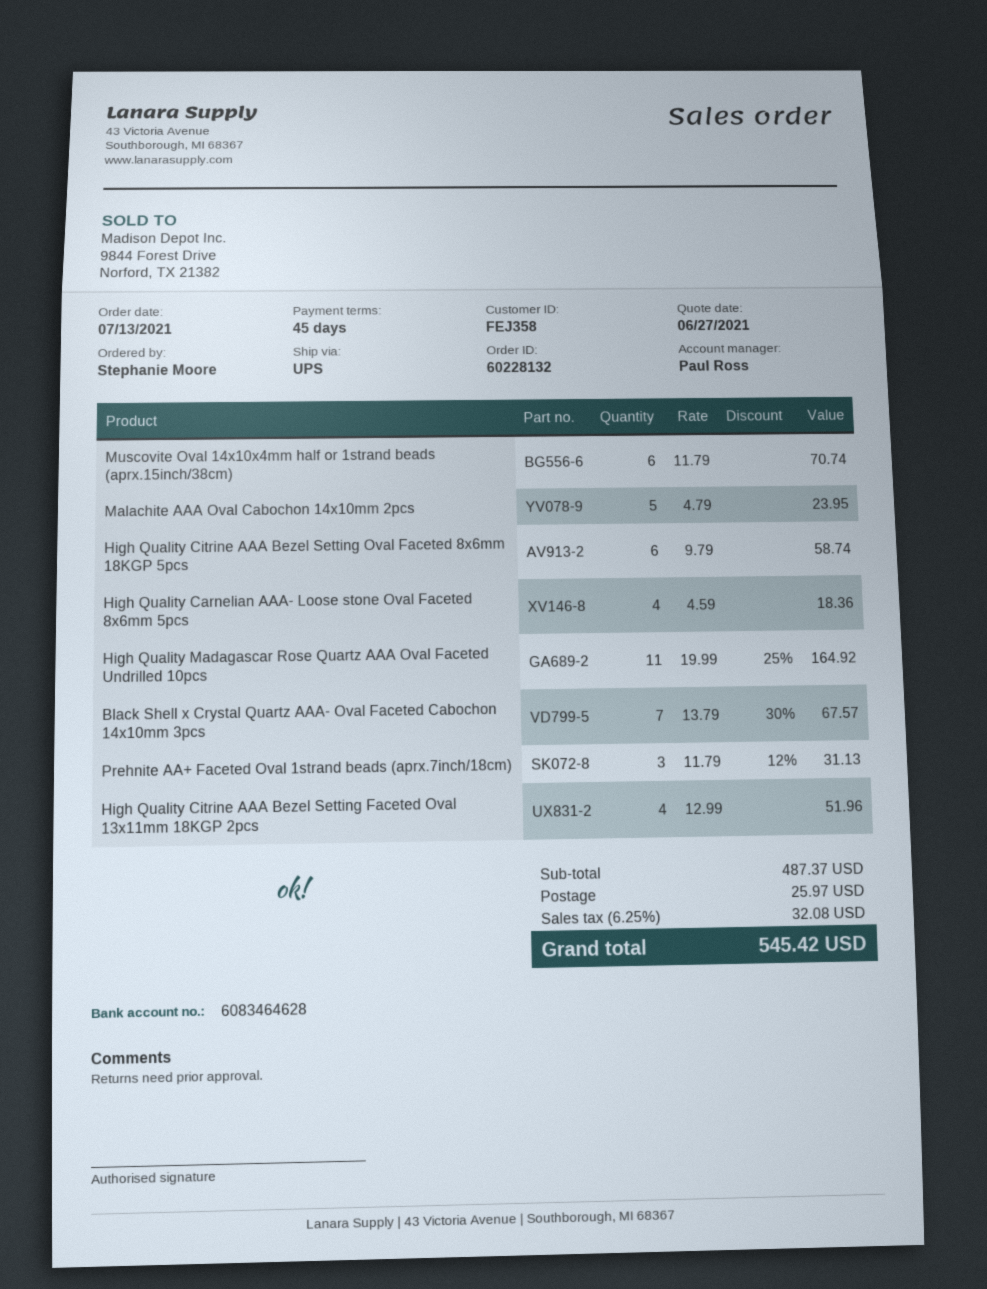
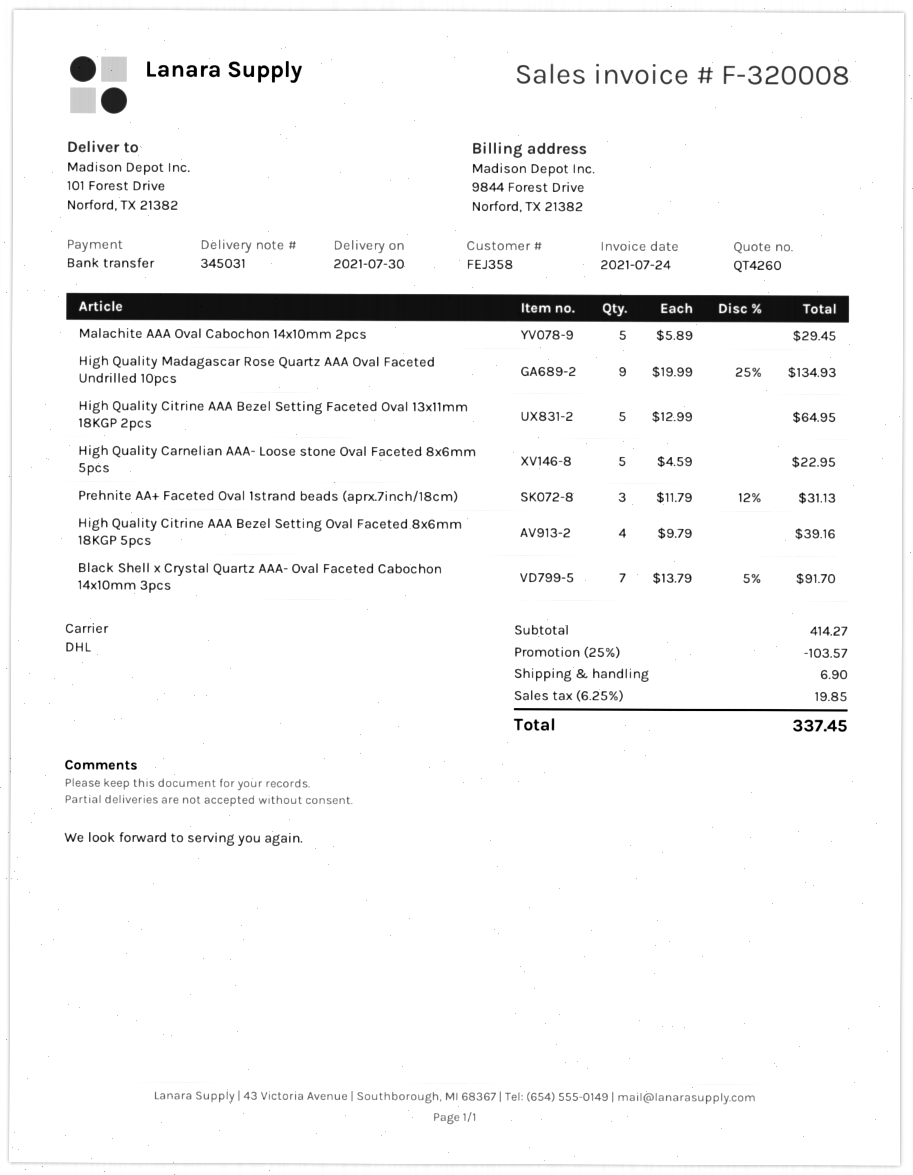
shipping method: UPS -> DHL
Muscovite Oval 14x10x4mm half or 1strand beads (aprx.15inch/38cm): 6 x 11.79 = 70.74 -> none
Malachite AAA Oval Cabochon 14x10mm 2pcs: 5 x 4.79 = 23.95 -> 5 x 5.89 = 29.45
High Quality Citrine AAA Bezel Setting Oval Faceted 8x6mm 18KGP 5pcs: 6 x 9.79 = 58.74 -> 4 x 9.79 = 39.16
High Quality Carnelian AAA- Loose stone Oval Faceted 8x6mm 5pcs: 4 x 4.59 = 18.36 -> 5 x 4.59 = 22.95
High Quality Madagascar Rose Quartz AAA Oval Faceted Undrilled 10pcs: 11 x 19.99 - 25% = 164.92 -> 9 x 19.99 - 25% = 134.93
Black Shell x Crystal Quartz AAA- Oval Faceted Cabochon 14x10mm 3pcs: 7 x 13.79 - 30% = 67.57 -> 7 x 13.79 - 5% = 91.70
High Quality Citrine AAA Bezel Setting Faceted Oval 13x11mm 18KGP 2pcs: 4 x 12.99 = 51.96 -> 5 x 12.99 = 64.95
subtotal: 487.37 -> 414.27
discount: none -> 25% = 103.57
shipping: 25.97 -> 6.90
tax: 6.25% = 32.08 -> 6.25% = 19.85
total: 545.42 -> 337.45

